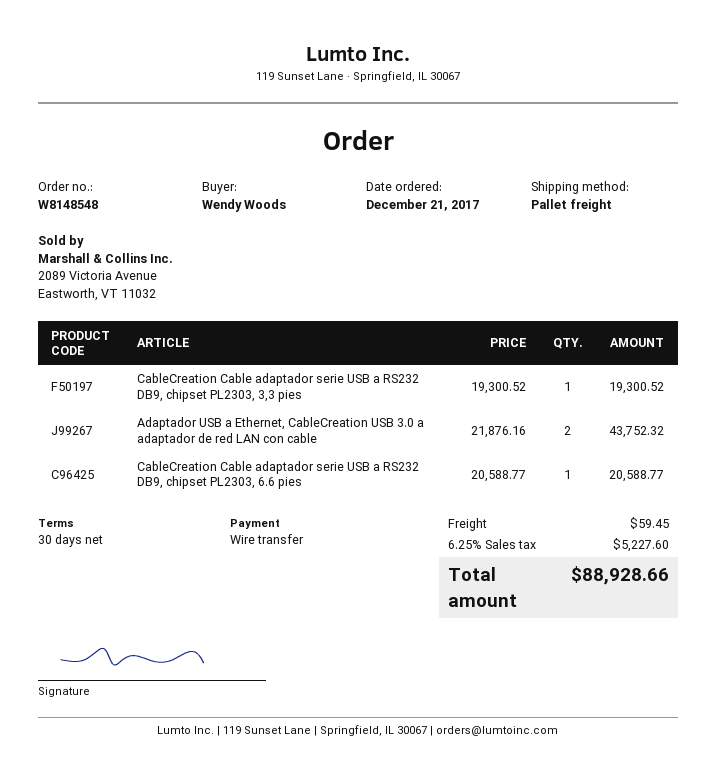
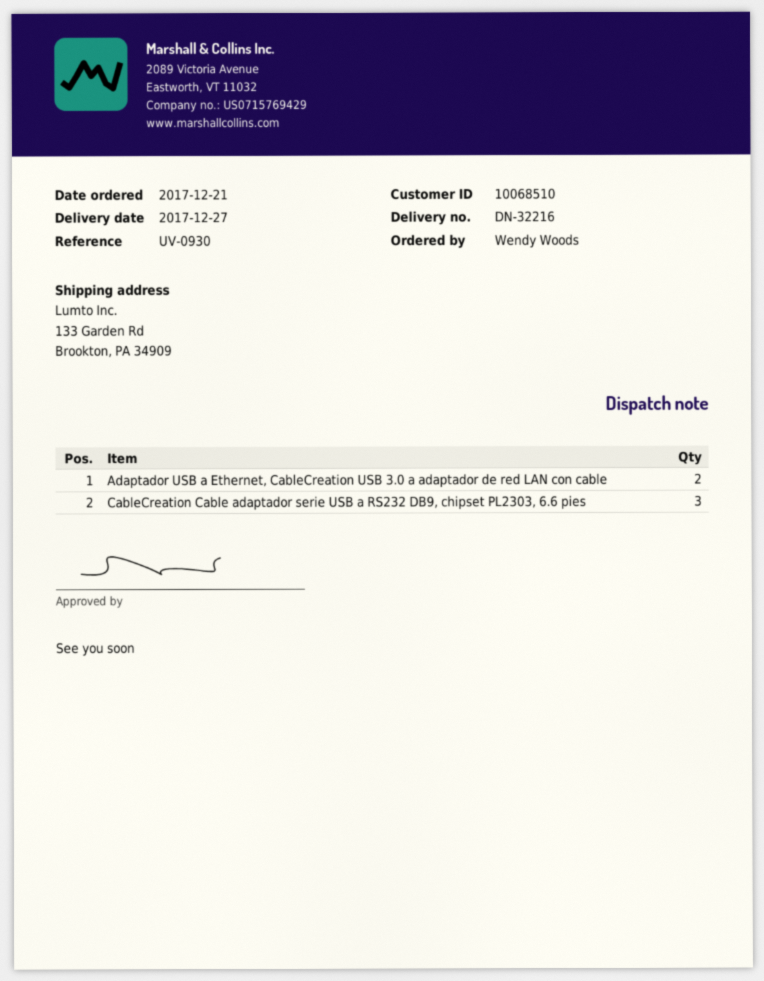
CableCreation Cable adaptador serie USB a RS232 DB9, chipset PL2303, 3,3 pies: 1 -> none
CableCreation Cable adaptador serie USB a RS232 DB9, chipset PL2303, 6.6 pies: 1 -> 3

